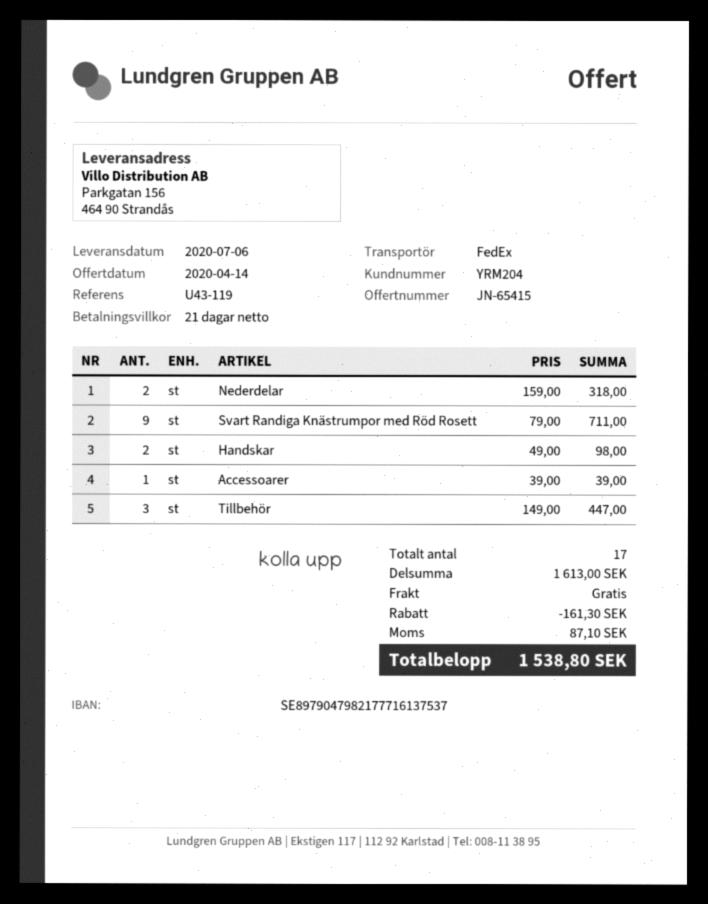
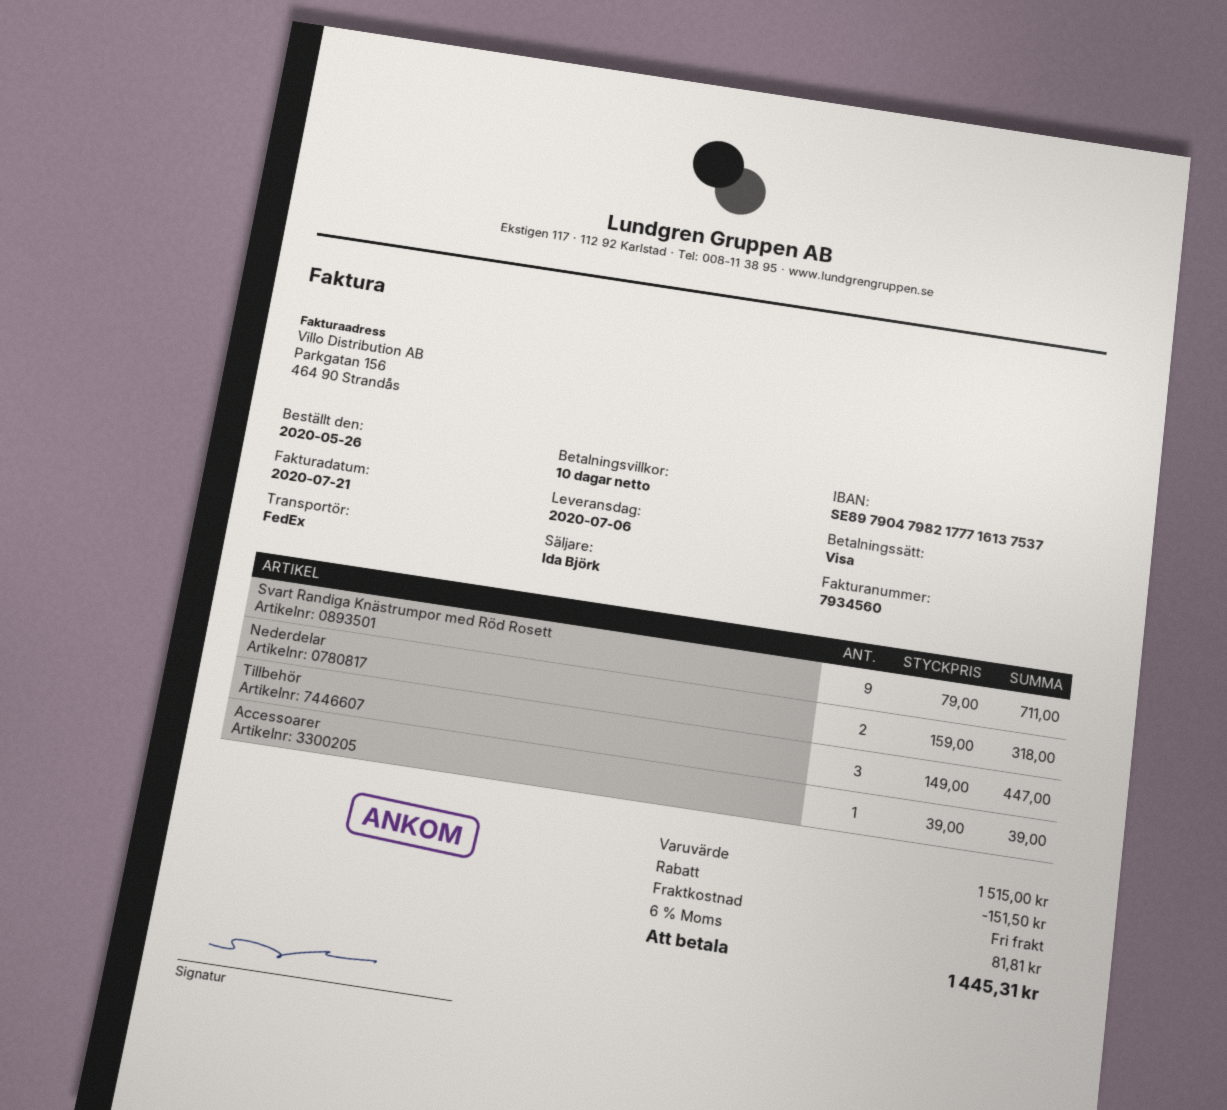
payment terms: 21 days -> 10 days
Handskar: 2 x 49.00 = 98.00 -> none
subtotal: 1613.00 -> 1515.00
discount: 161.30 -> 151.50
tax: 87.10 -> 81.81
total: 1538.80 -> 1445.31

